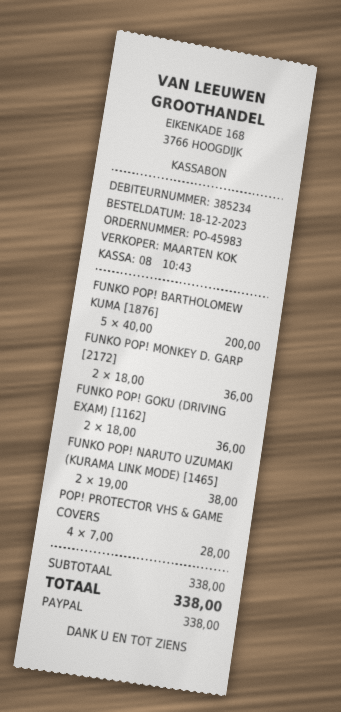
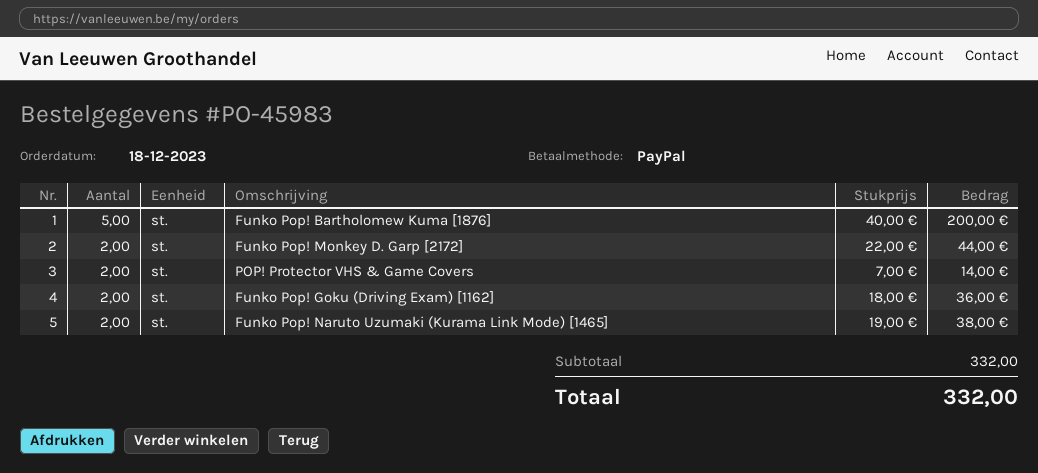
FUNKO POP! MONKEY D. GARP [2172]: 2 x 18.00 = 36.00 -> 2 x 22.00 = 44.00
POP! PROTECTOR VHS & GAME COVERS: 4 x 7.00 = 28.00 -> 2 x 7.00 = 14.00
subtotal: 338.00 -> 332.00
total: 338.00 -> 332.00

